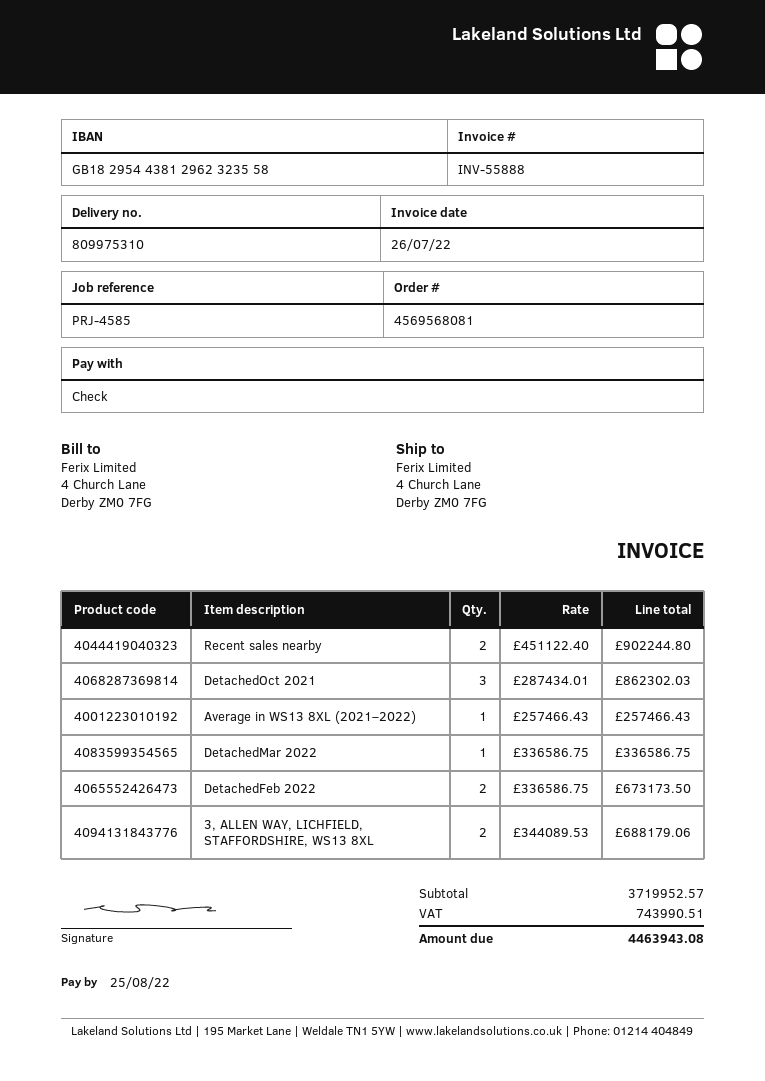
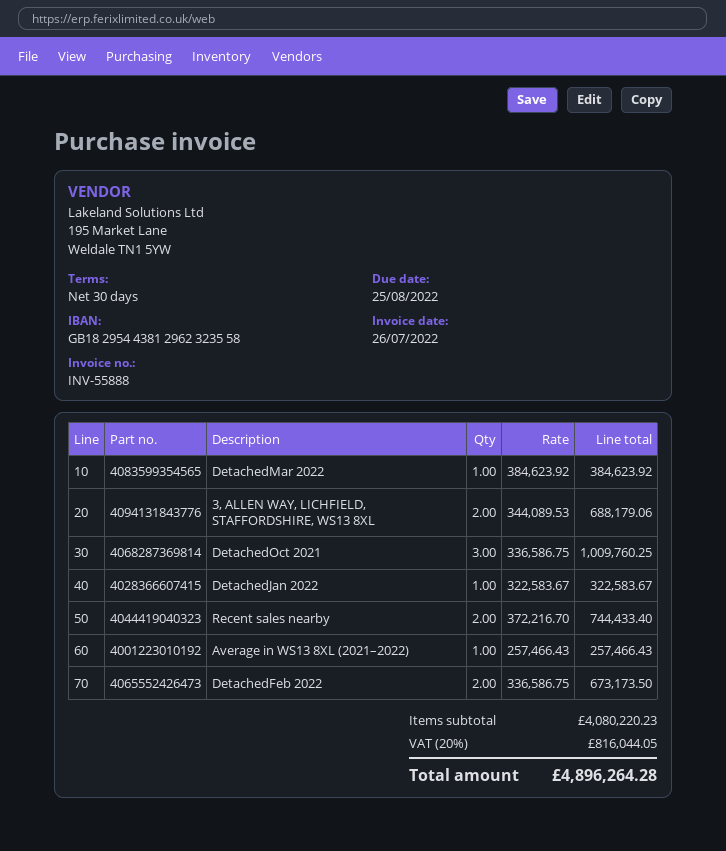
Recent sales nearby: 2 x 451122.40 = 902244.80 -> 2 x 372216.70 = 744433.40
DetachedOct 2021: 3 x 287434.01 = 862302.03 -> 3 x 336586.75 = 1009760.25
DetachedMar 2022: 1 x 336586.75 = 336586.75 -> 1 x 384623.92 = 384623.92
DetachedJan 2022: none -> 1 x 322583.67 = 322583.67
subtotal: 3719952.57 -> 4080220.23
tax: 743990.51 -> 816044.05
total: 4463943.08 -> 4896264.28

